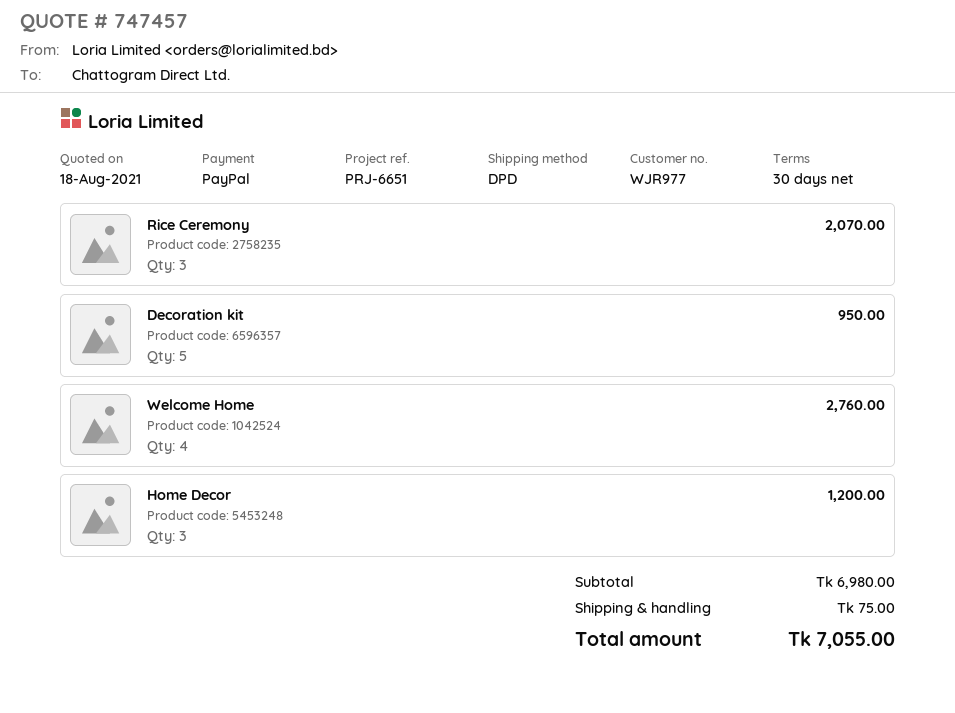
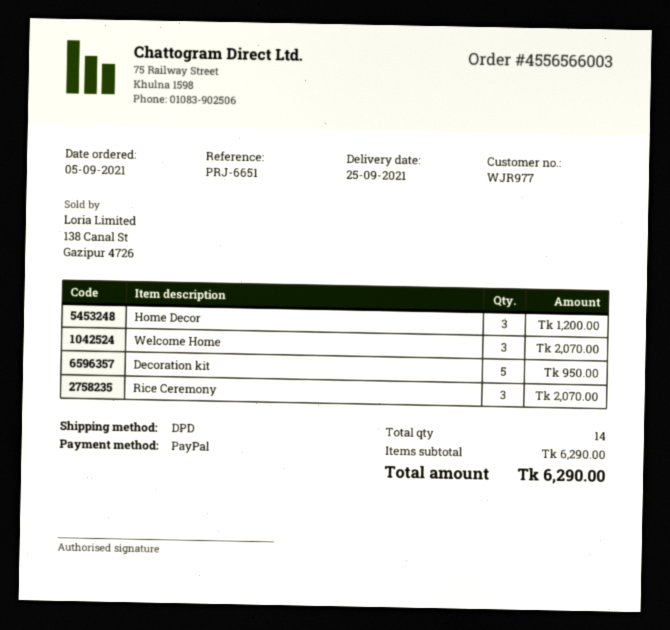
Welcome Home: 4 for 2760.00 -> 3 for 2070.00
subtotal: 6980.00 -> 6290.00
shipping: 75.00 -> none
total: 7055.00 -> 6290.00

